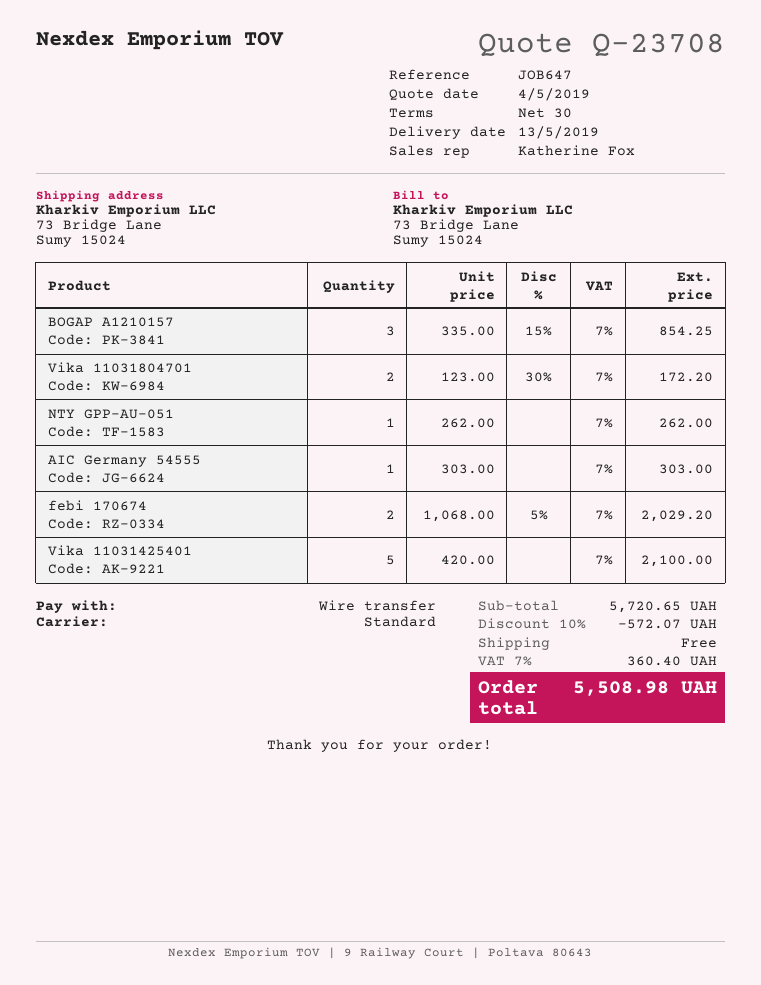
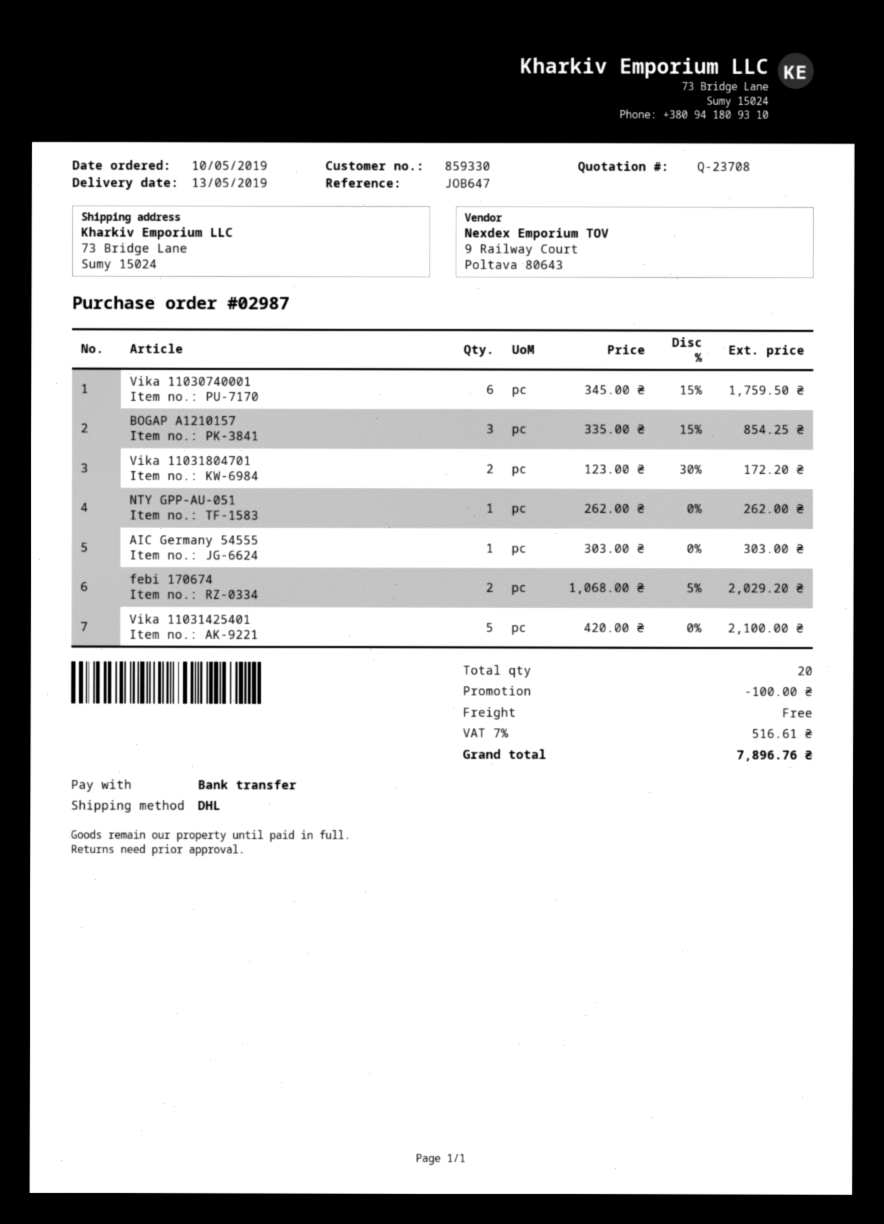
shipping method: standard -> DHL
Vika 11030740001: none -> 6 x 345.00 - 15% = 1759.50
discount: 572.07 -> 100.00
tax: 7% = 360.40 -> 7% = 516.61
total: 5508.98 -> 7896.76

